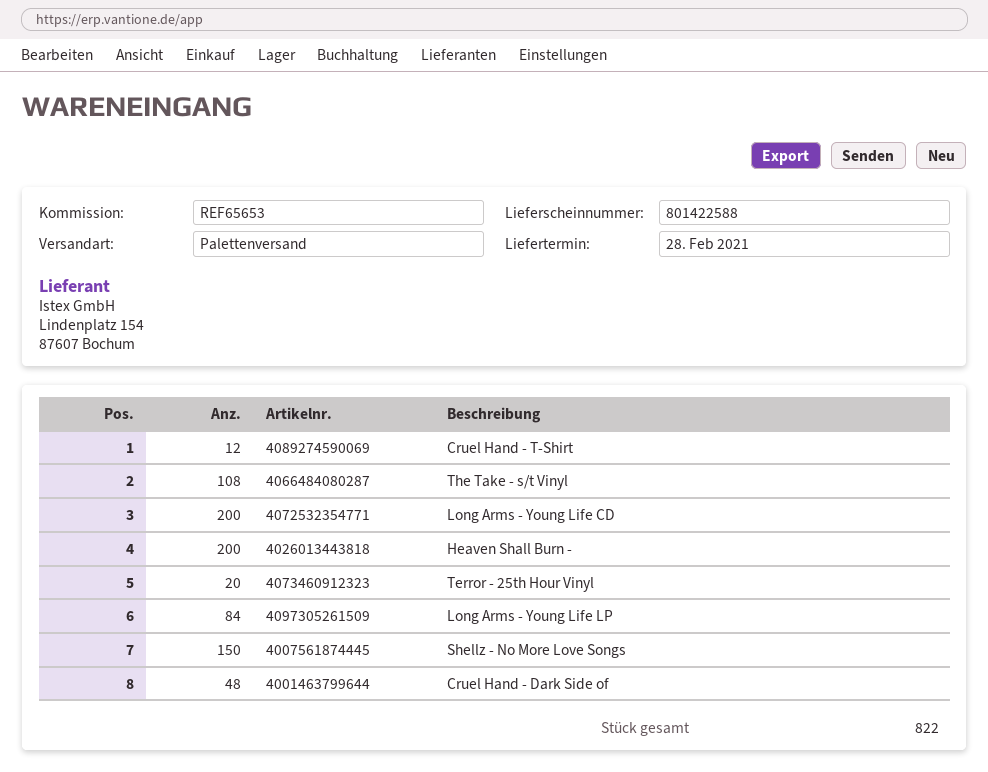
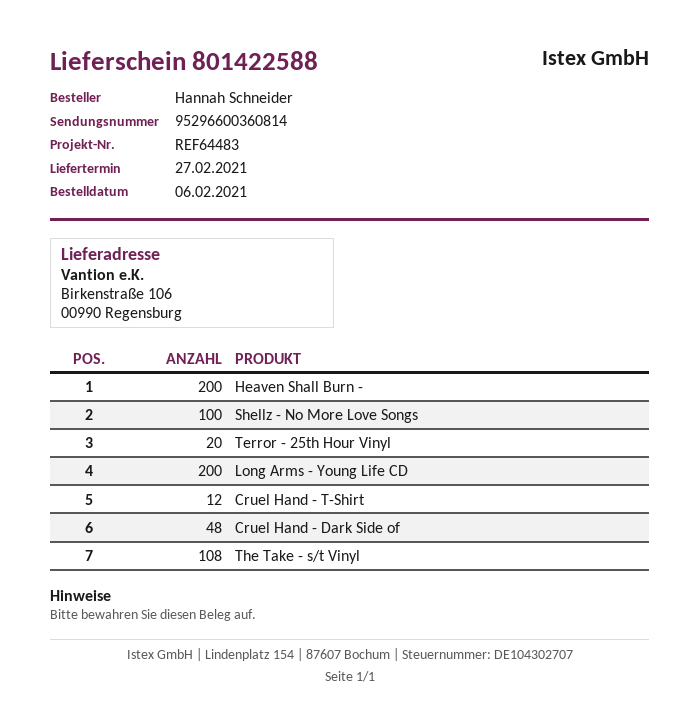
delivery date: 2021-02-28 -> 2021-02-27
reference: REF65653 -> REF64483
Long Arms - Young Life LP: 84 -> none
Shellz - No More Love Songs: 150 -> 100

